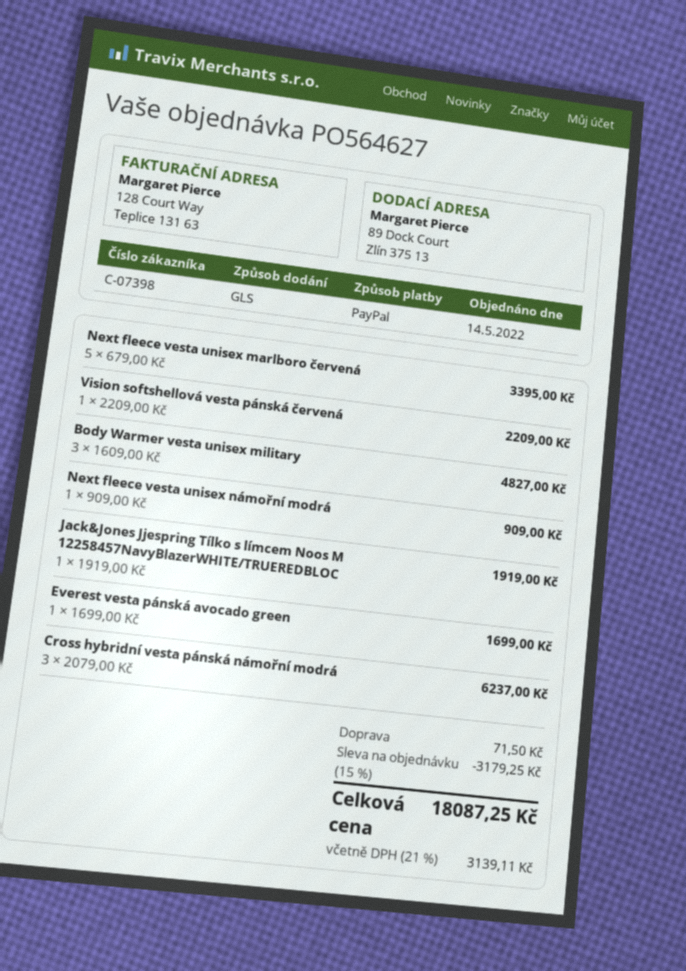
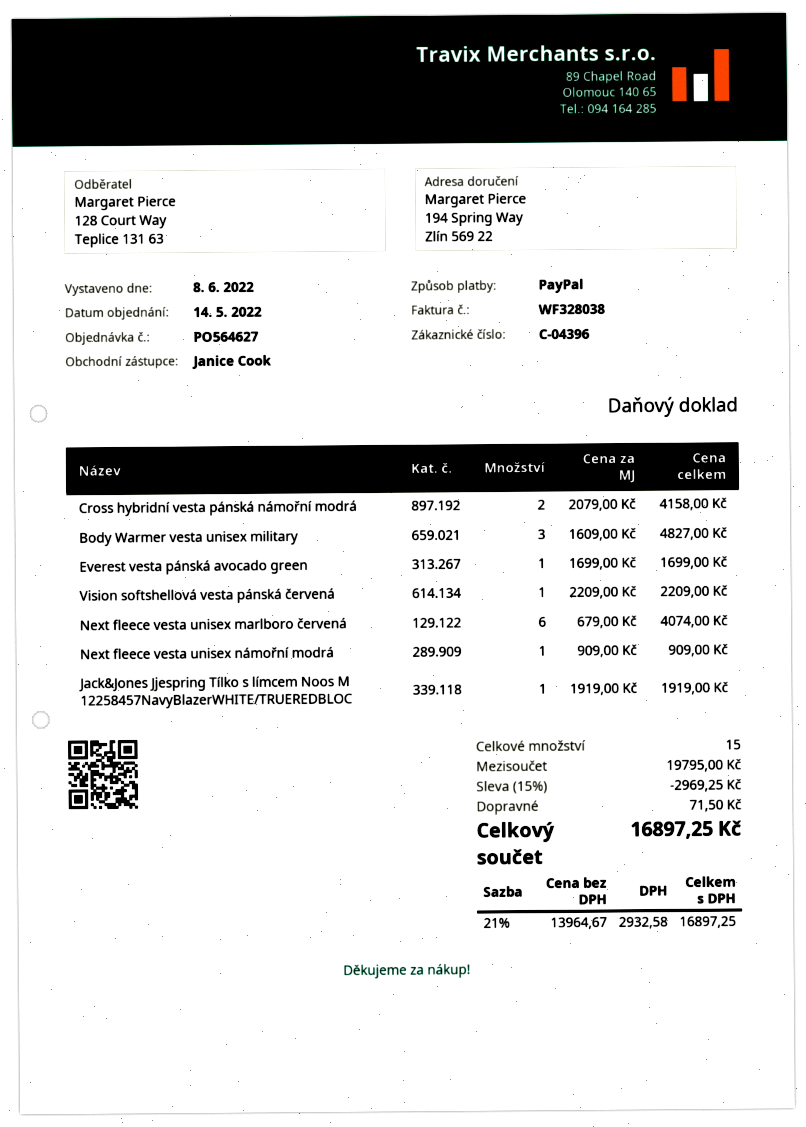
customer number: C-07398 -> C-04396
ship to: 89 Dock Court, Zlín 375 13 -> 194 Spring Way, Zlín 569 22
Next fleece vesta unisex marlboro červená: 5 x 679.00 = 3395.00 -> 6 x 679.00 = 4074.00
Cross hybridní vesta pánská námořní modrá: 3 x 2079.00 = 6237.00 -> 2 x 2079.00 = 4158.00
discount: 15% = 3179.25 -> 15% = 2969.25
tax: 21% = 3139.11 -> 21% = 2932.58
total: 18087.25 -> 16897.25

